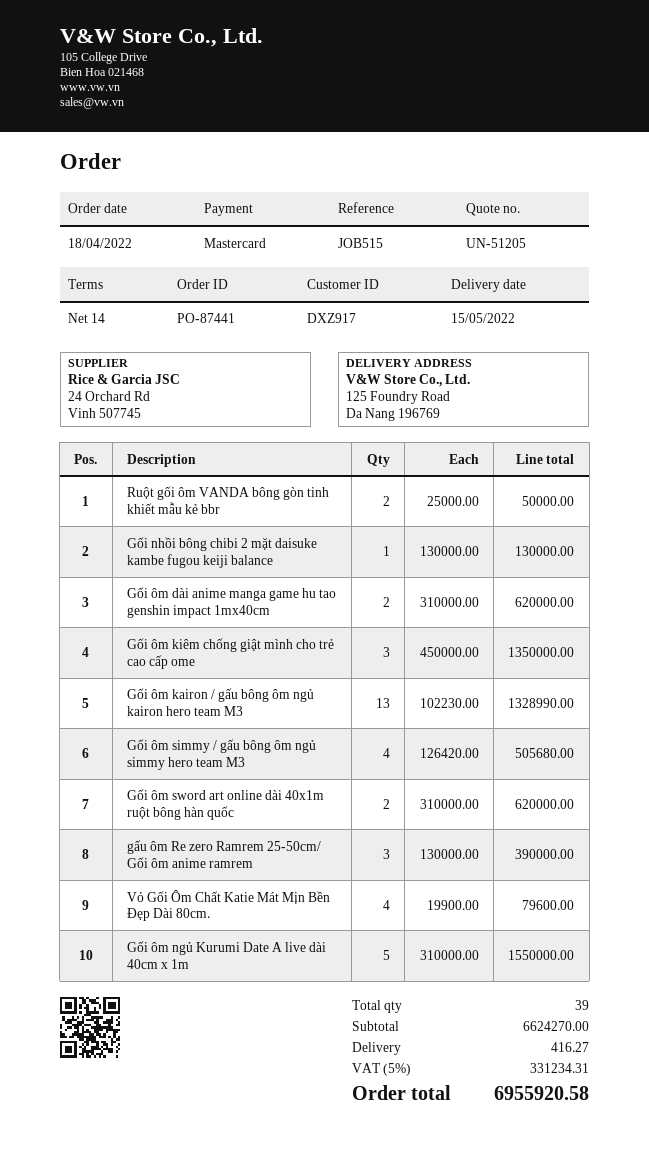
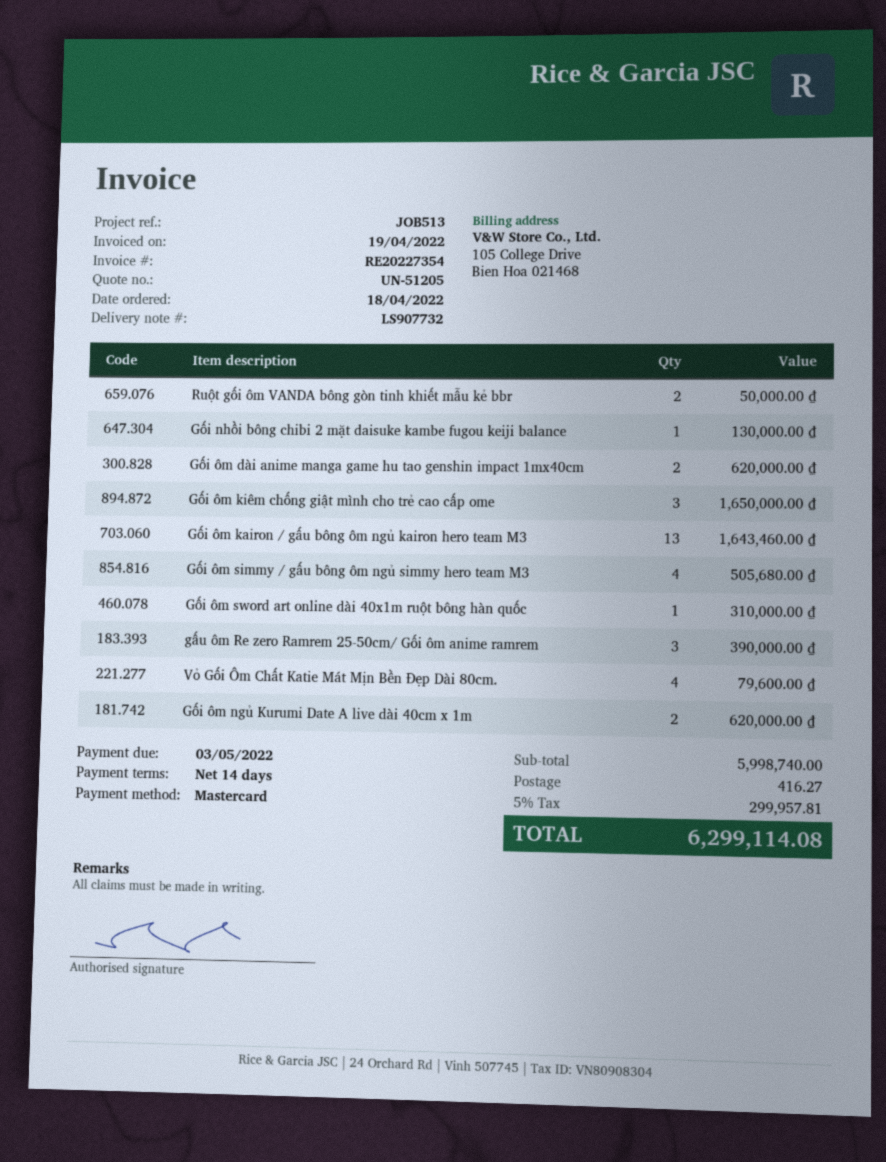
reference: JOB515 -> JOB513
Gối ôm kiêm chống giật mình cho trẻ cao cấp ome: 3 for 1350000.00 -> 3 for 1650000.00
Gối ôm kairon / gấu bông ôm ngủ kairon hero team M3: 13 for 1328990.00 -> 13 for 1643460.00
Gối ôm sword art online dài 40x1m ruột bông hàn quốc: 2 for 620000.00 -> 1 for 310000.00
Gối ôm ngủ Kurumi Date A live dài 40cm x 1m: 5 for 1550000.00 -> 2 for 620000.00
subtotal: 6624270.00 -> 5998740.00
tax: 5% = 331234.31 -> 5% = 299957.81
total: 6955920.58 -> 6299114.08

